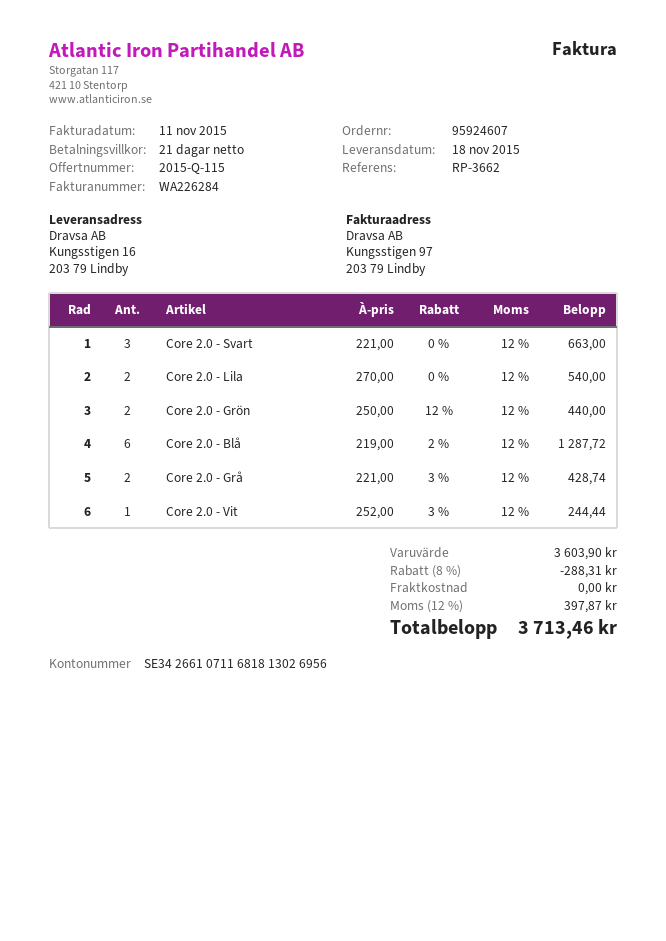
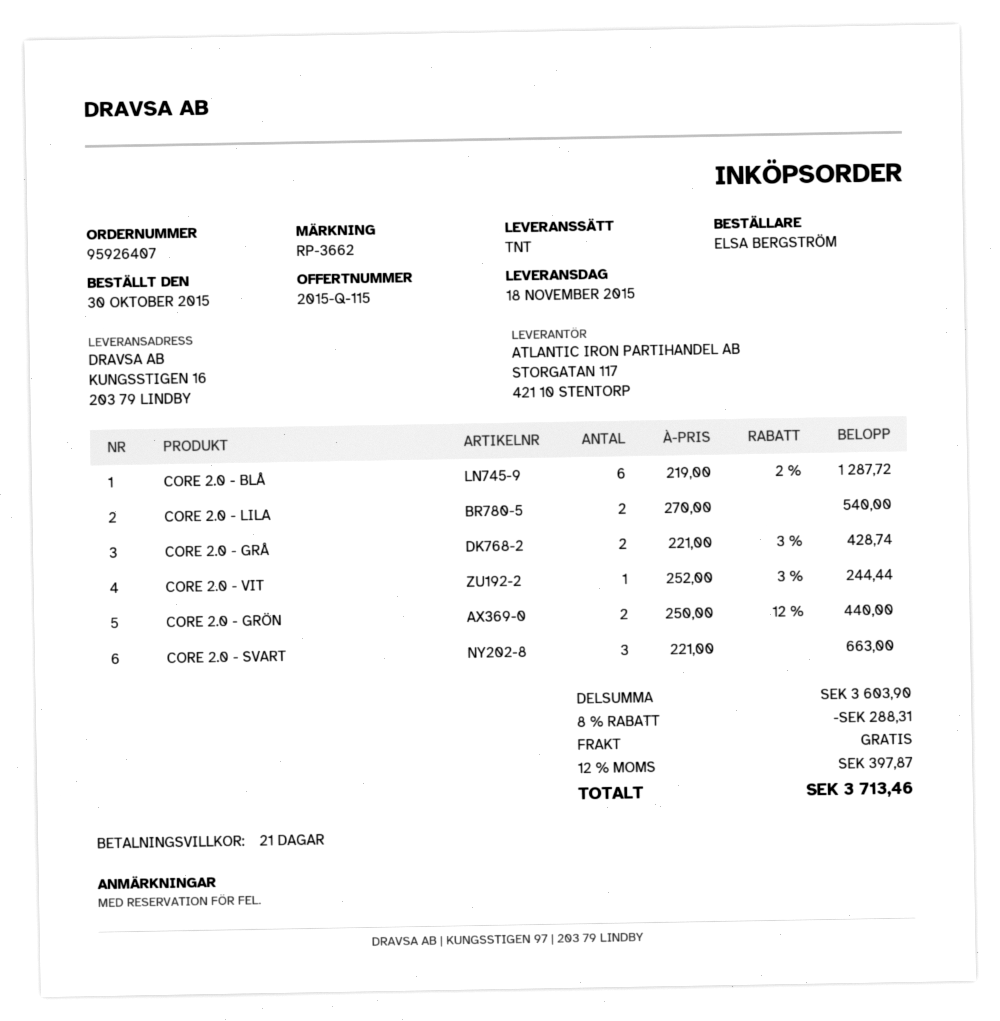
order number: 95924607 -> 95926407

